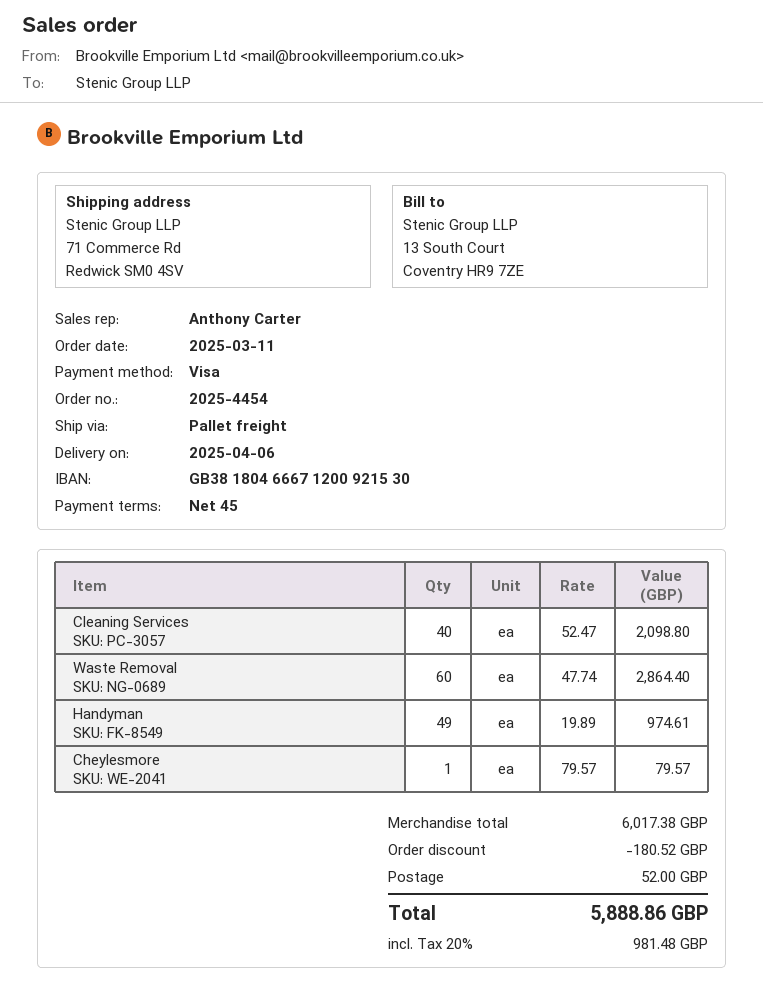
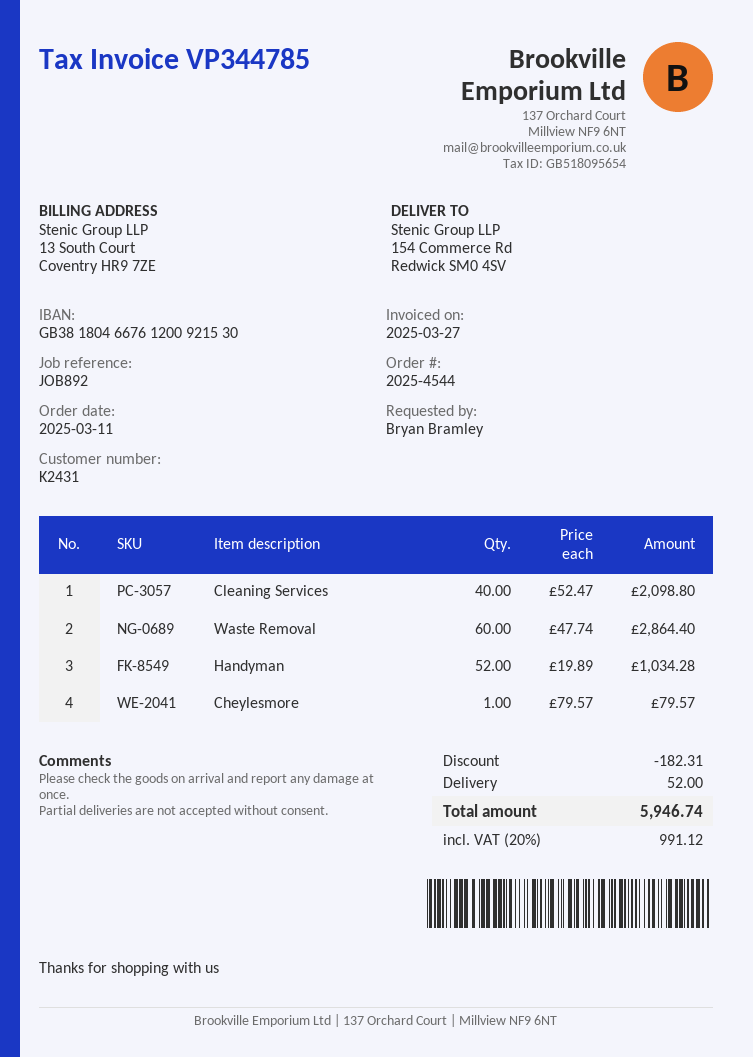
order number: 2025-4454 -> 2025-4544
bank account: GB38180466671200921530 -> GB38180466761200921530
ship to: 71 Commerce Rd, Redwick SM0 4SV -> 154 Commerce Rd, Redwick SM0 4SV
Handyman: 49 x 19.89 = 974.61 -> 52 x 19.89 = 1034.28
discount: 180.52 -> 182.31
tax: 20% = 981.48 -> 20% = 991.12
total: 5888.86 -> 5946.74

